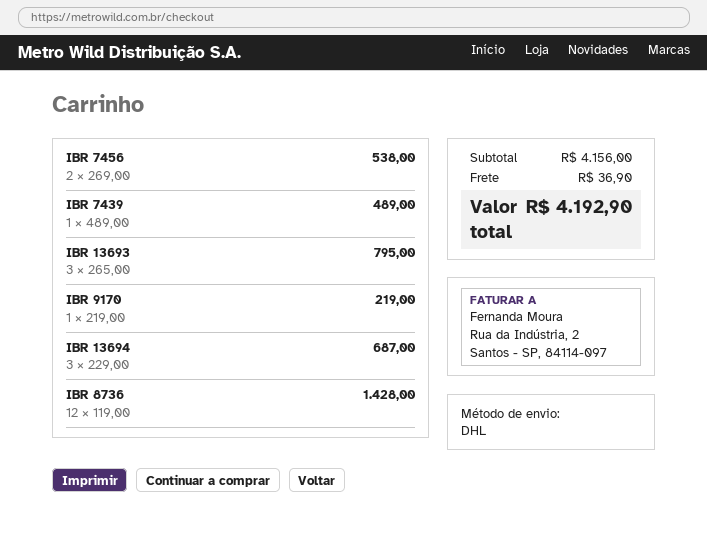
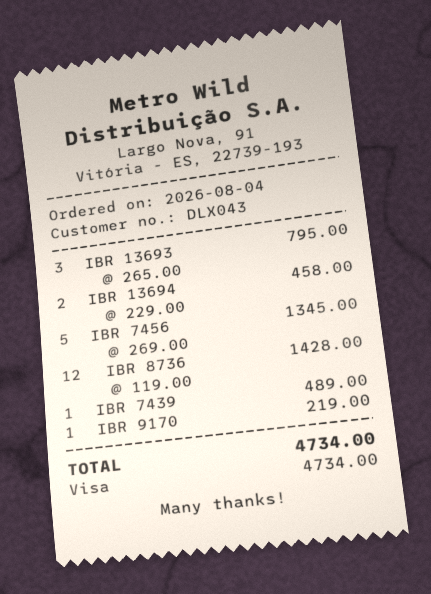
IBR 7456: 2 x 269.00 = 538.00 -> 5 x 269.00 = 1345.00
IBR 13694: 3 x 229.00 = 687.00 -> 2 x 229.00 = 458.00
shipping: 36.90 -> none
total: 4192.90 -> 4734.00

